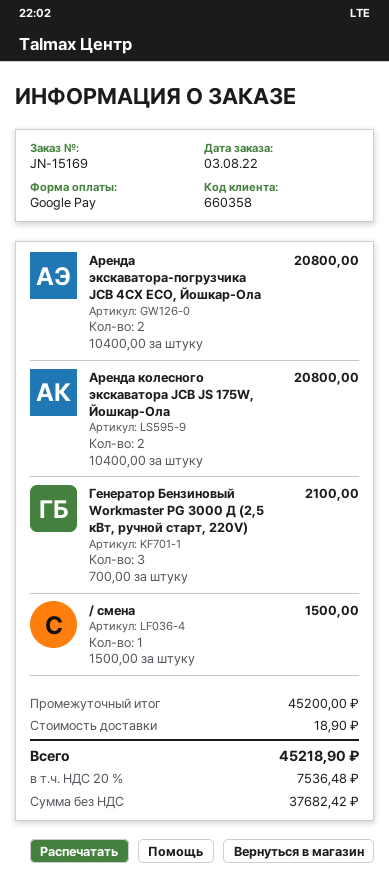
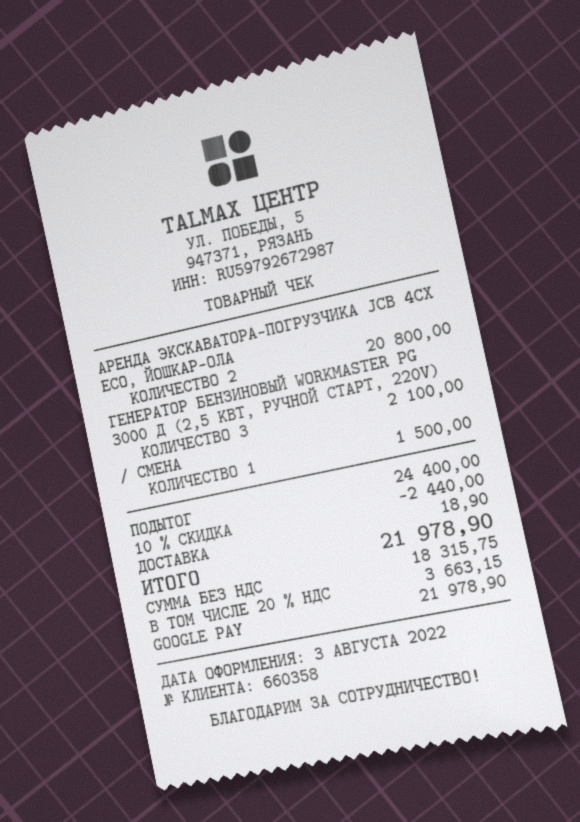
Аренда колесного экскаватора JCB JS 175W, Йошкар-Ола: 2 for 20800.00 -> none
subtotal: 45200.00 -> 24400.00
discount: none -> 10% = 2440.00
net: 37682.42 -> 18315.75
tax: 20% = 7536.48 -> 20% = 3663.15
total: 45218.90 -> 21978.90

